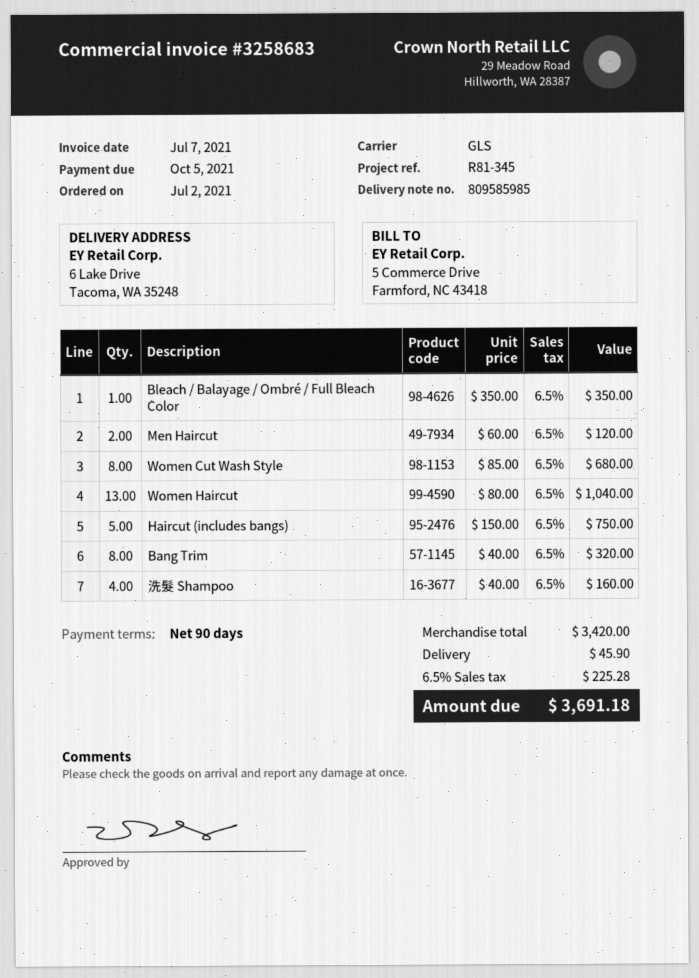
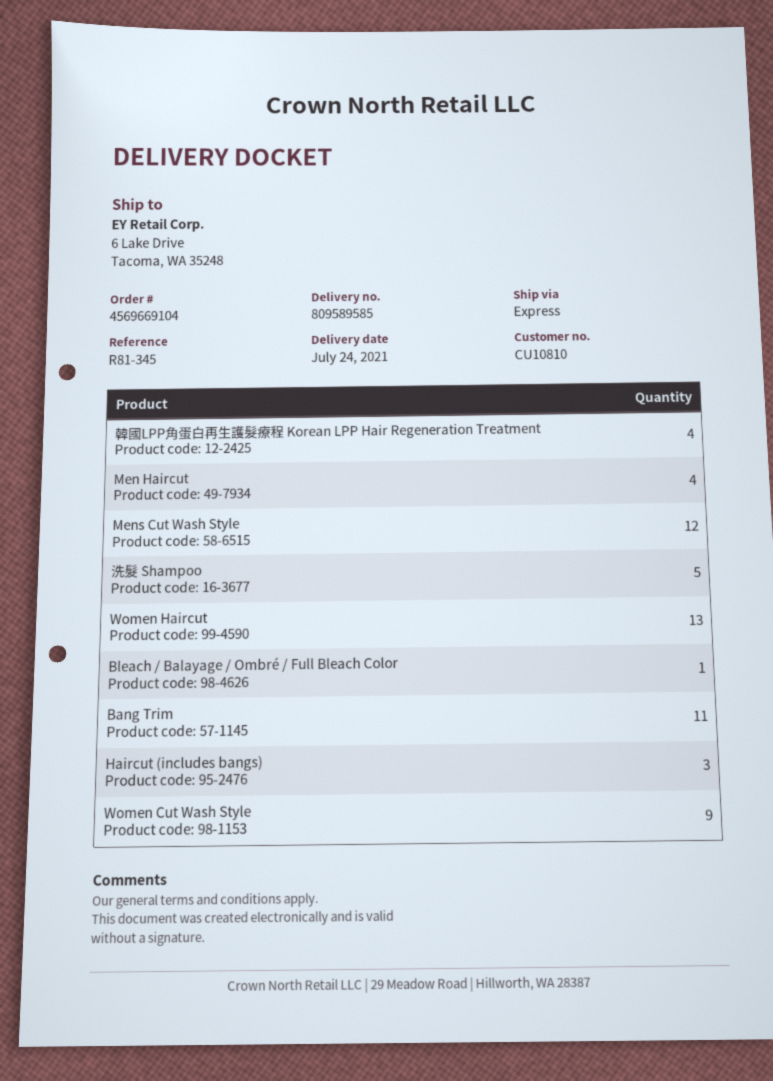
delivery note number: 809585985 -> 809589585
shipping method: GLS -> express
Men Haircut: 2 -> 4
Women Cut Wash Style: 8 -> 9
Haircut (includes bangs): 5 -> 3
Bang Trim: 8 -> 11
洗髮 Shampoo: 4 -> 5
韓國LPP角蛋白再生護髮療程 Korean LPP Hair Regeneration Treatment: none -> 4
Mens Cut Wash Style: none -> 12

